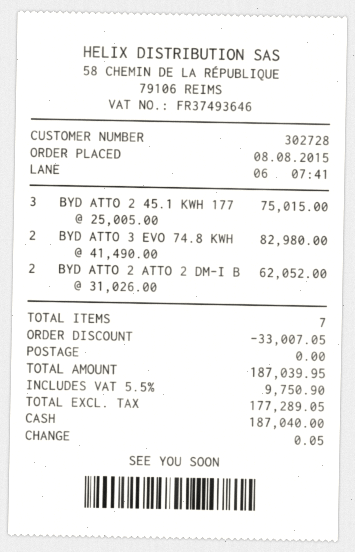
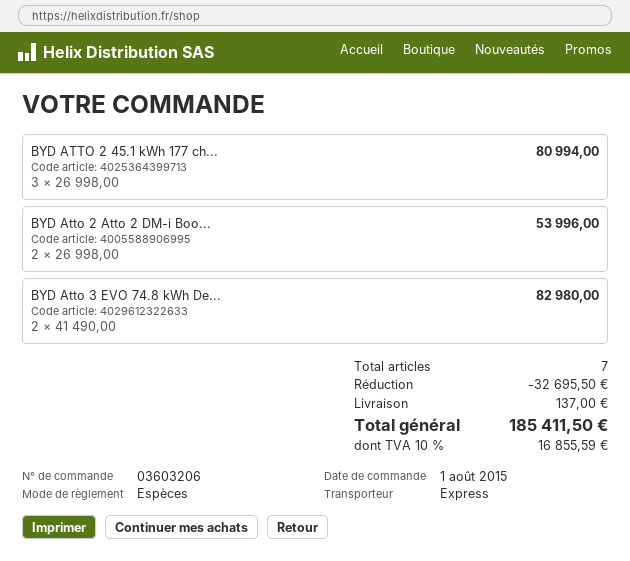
order date: 2015-08-08 -> 2015-08-01
BYD ATTO 2 45.1 KWH 177: 3 x 25005.00 = 75015.00 -> 3 x 26998.00 = 80994.00
BYD ATTO 2 ATTO 2 DM-I B: 2 x 31026.00 = 62052.00 -> 2 x 26998.00 = 53996.00
discount: 33007.05 -> 32695.50
shipping: 0.00 -> 137.00
tax: 5.5% = 9750.90 -> 10% = 16855.59
total: 187039.95 -> 185411.50

